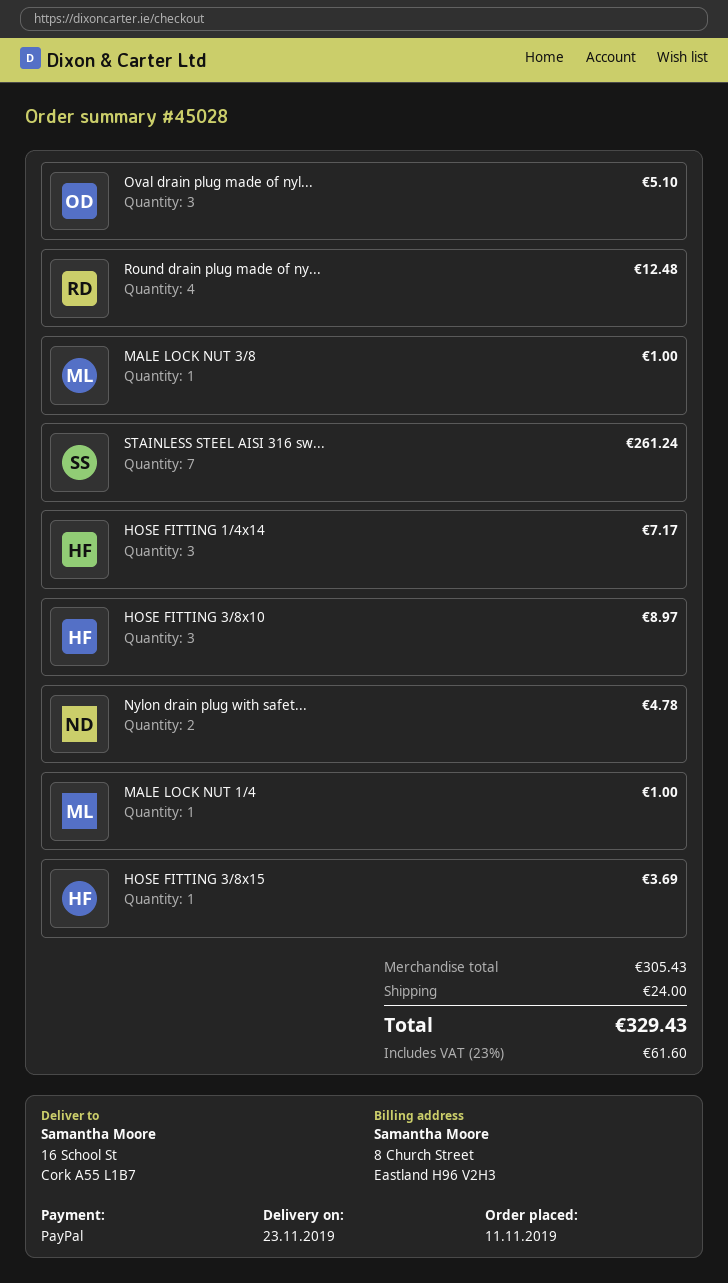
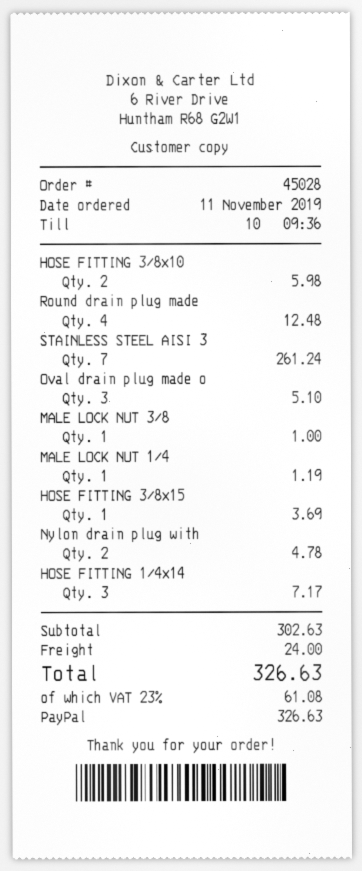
HOSE FITTING 3/8x10: 3 for 8.97 -> 2 for 5.98
MALE LOCK NUT 1/4: 1 for 1.00 -> 1 for 1.19
subtotal: 305.43 -> 302.63
tax: 23% = 61.60 -> 23% = 61.08
total: 329.43 -> 326.63

